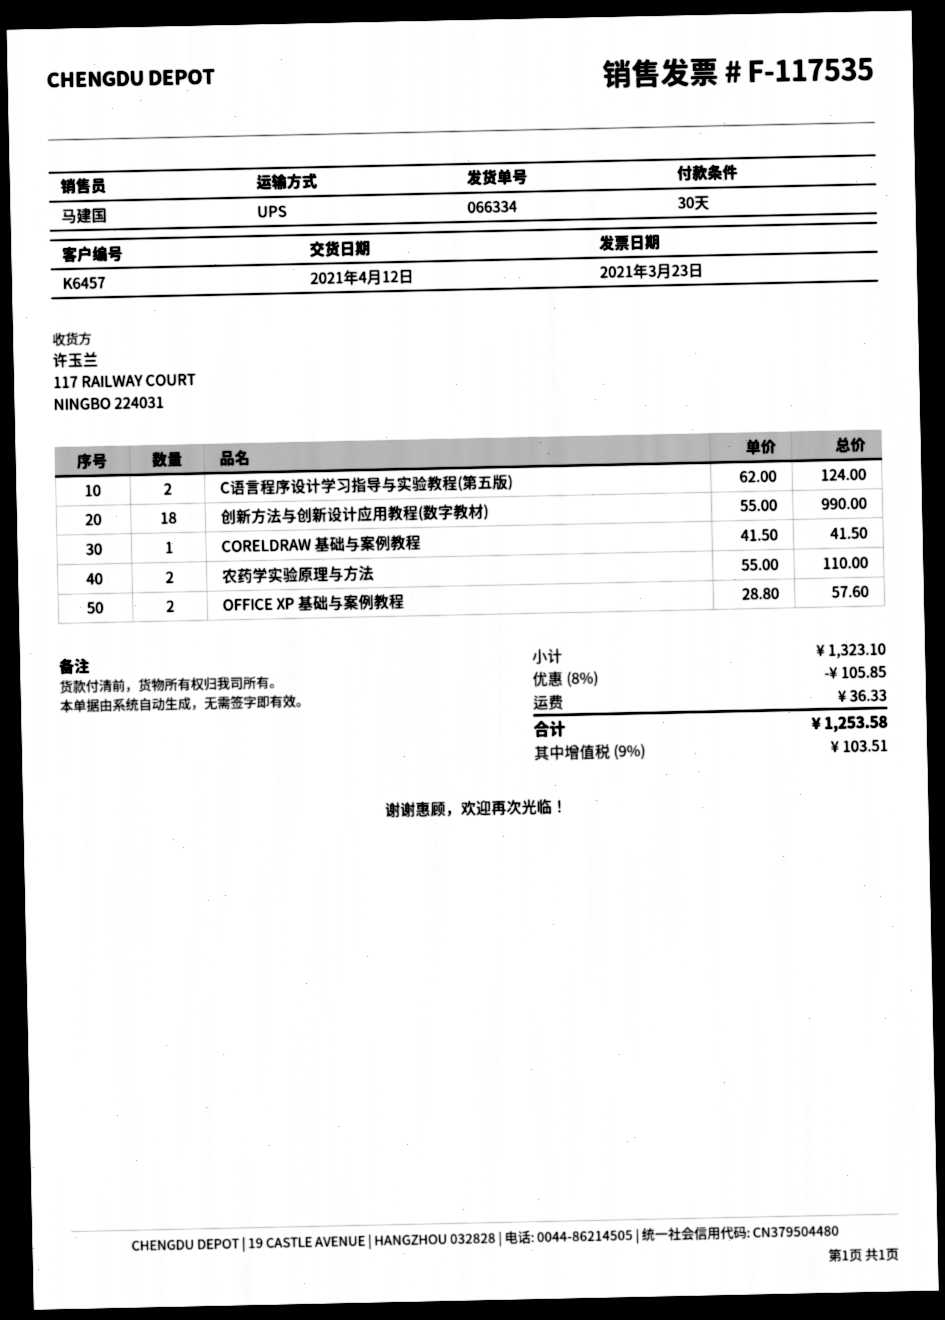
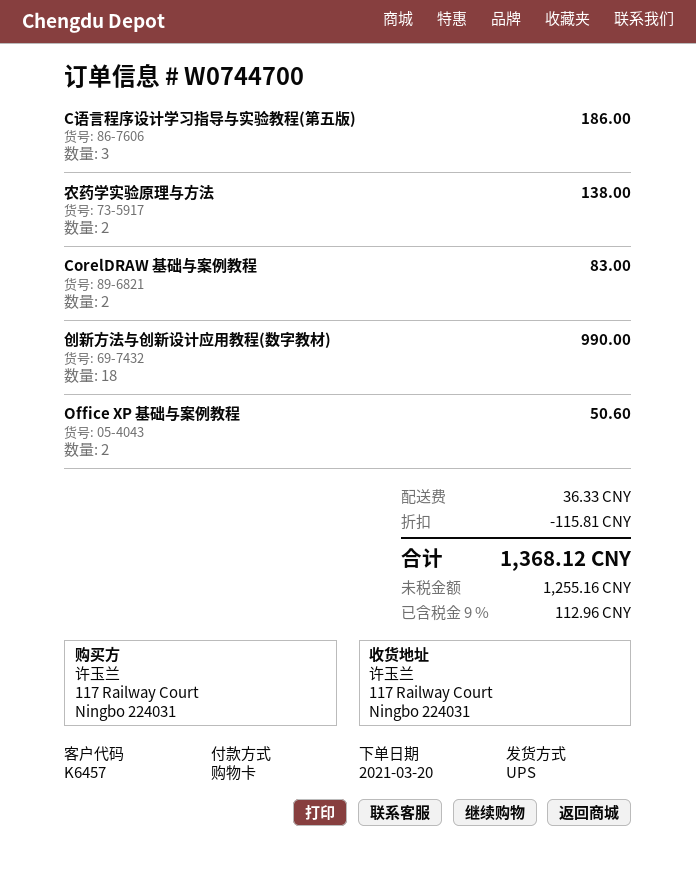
C语言程序设计学习指导与实验教程(第五版): 2 for 124.00 -> 3 for 186.00
CORELDRAW 基础与案例教程: 1 for 41.50 -> 2 for 83.00
农药学实验原理与方法: 2 for 110.00 -> 2 for 138.00
OFFICE XP 基础与案例教程: 2 for 57.60 -> 2 for 50.60
discount: 105.85 -> 115.81
tax: 9% = 103.51 -> 9% = 112.96
total: 1253.58 -> 1368.12

